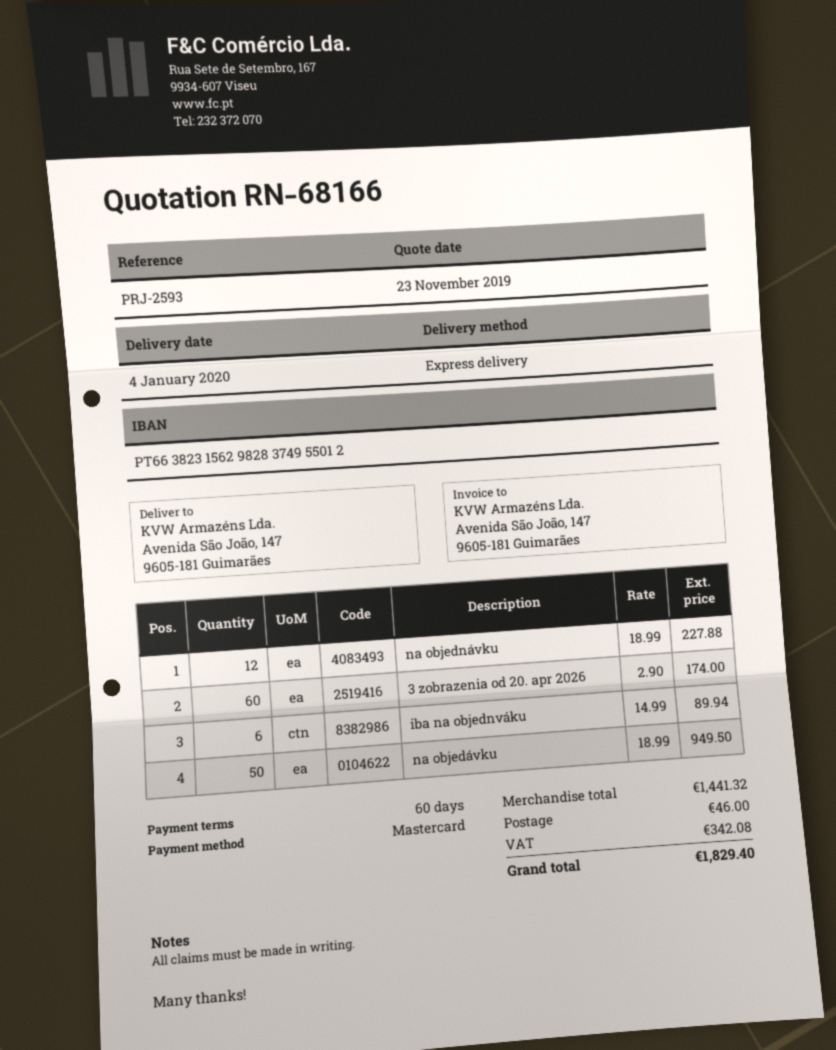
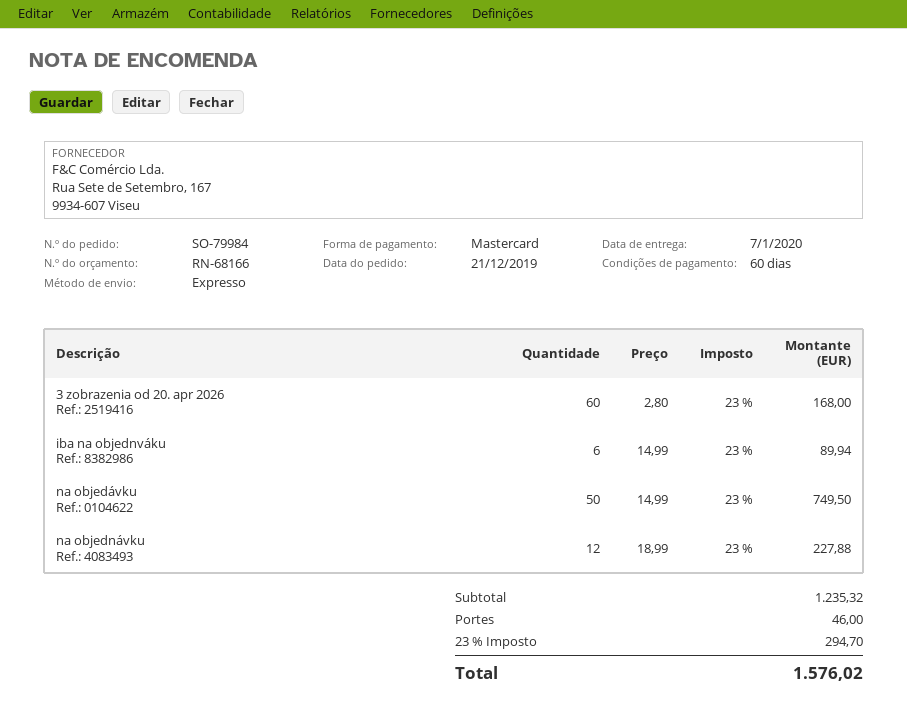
delivery date: 2020-01-04 -> 2020-01-07
3 zobrazenia od 20. apr 2026: 60 x 2.90 = 174.00 -> 60 x 2.80 = 168.00
na objedávku: 50 x 18.99 = 949.50 -> 50 x 14.99 = 749.50
subtotal: 1441.32 -> 1235.32
tax: 342.08 -> 294.70
total: 1829.40 -> 1576.02

